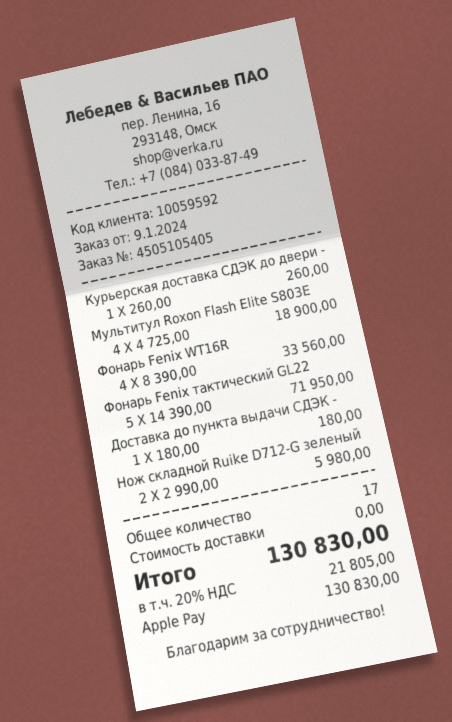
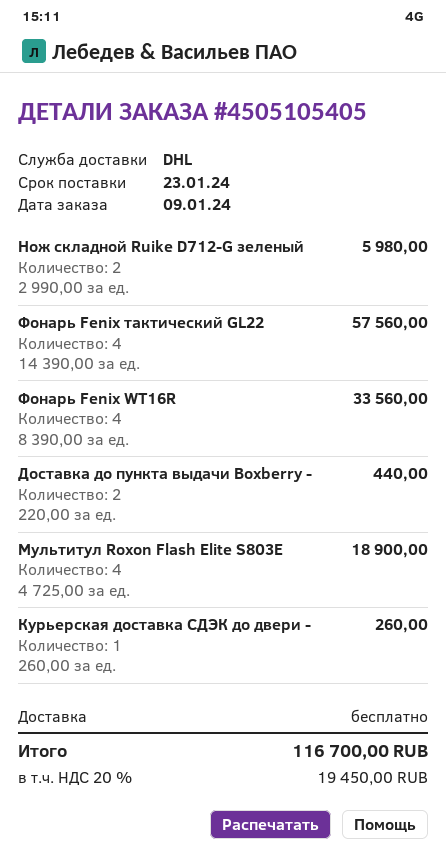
Фонарь Fenix тактический GL22: 5 x 14390.00 = 71950.00 -> 4 x 14390.00 = 57560.00
Доставка до пункта выдачи СДЭК -: 1 x 180.00 = 180.00 -> none
Доставка до пункта выдачи Boxberry -: none -> 2 x 220.00 = 440.00
tax: 20% = 21805.00 -> 20% = 19450.00
total: 130830.00 -> 116700.00

